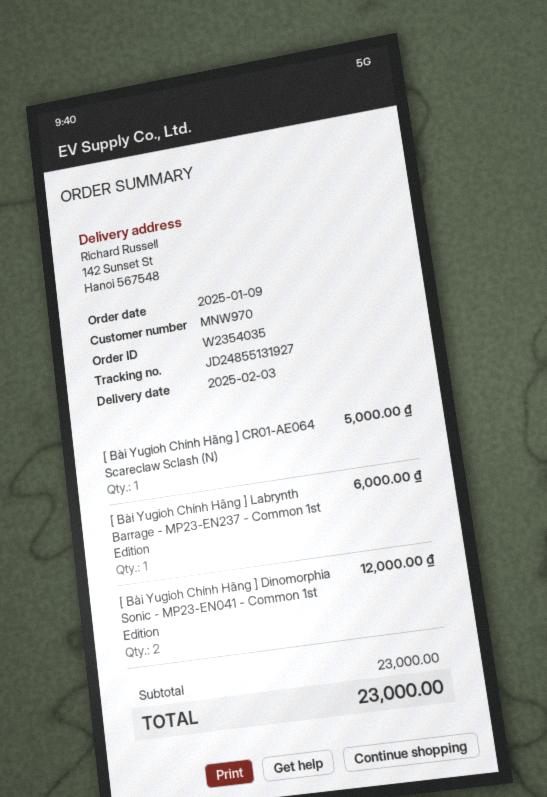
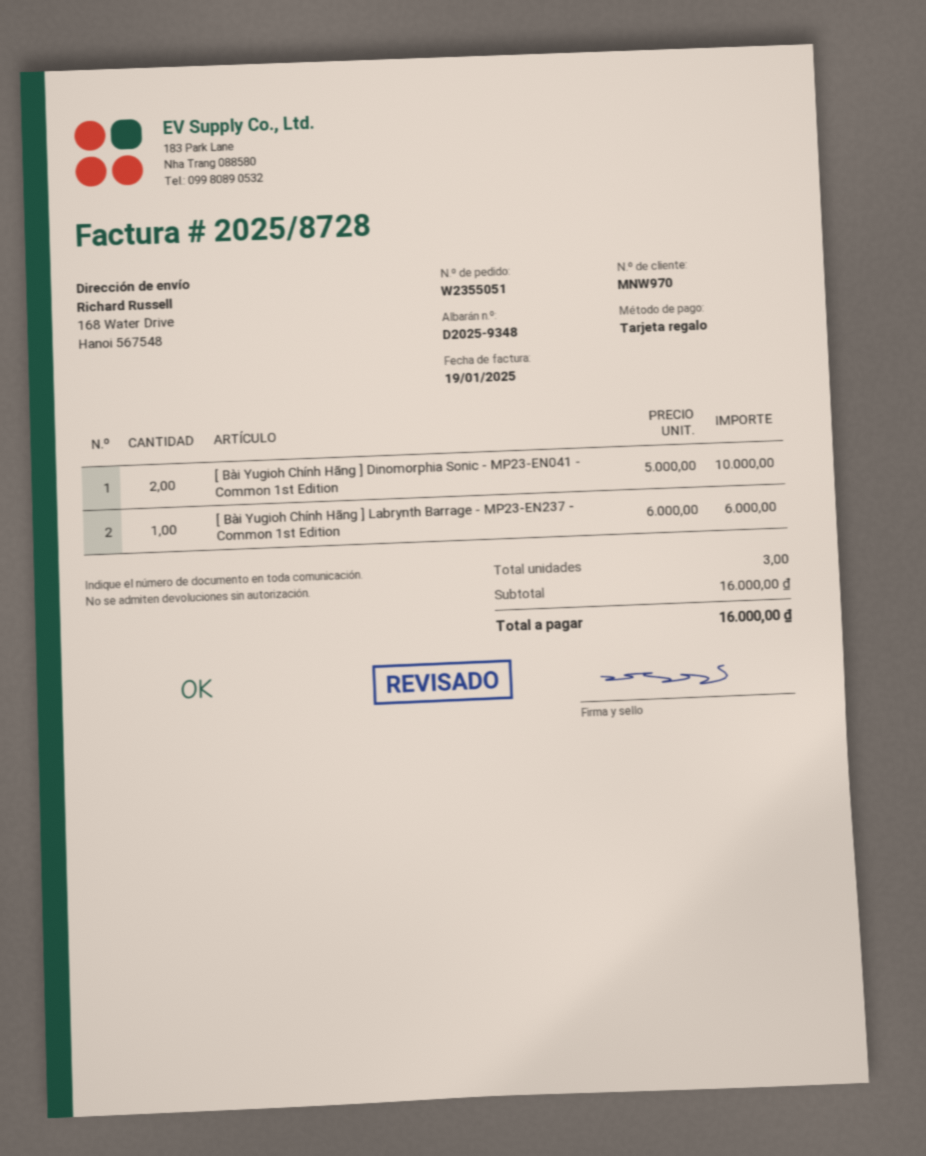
order number: W2354035 -> W2355051
ship to: 142 Sunset St, Hanoi 567548 -> 168 Water Drive, Hanoi 567548
[ Bài Yugioh Chính Hãng ] CR01-AE064 Scareclaw Sclash (N): 1 for 5000.00 -> none
[ Bài Yugioh Chính Hãng ] Dinomorphia Sonic - MP23-EN041 - Common 1st Edition: 2 for 12000.00 -> 2 for 10000.00
subtotal: 23000.00 -> 16000.00
total: 23000.00 -> 16000.00

